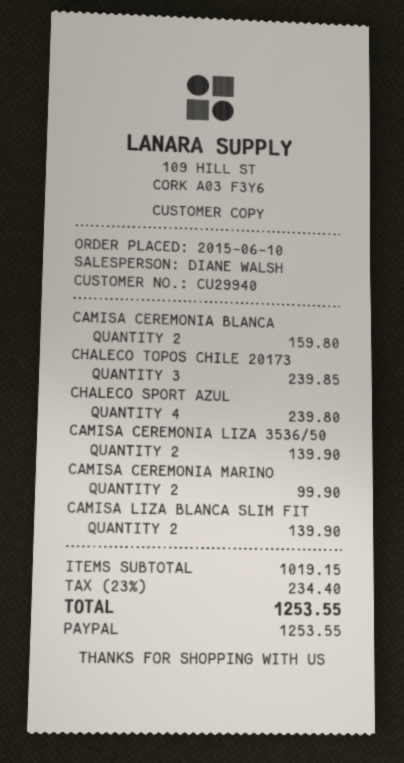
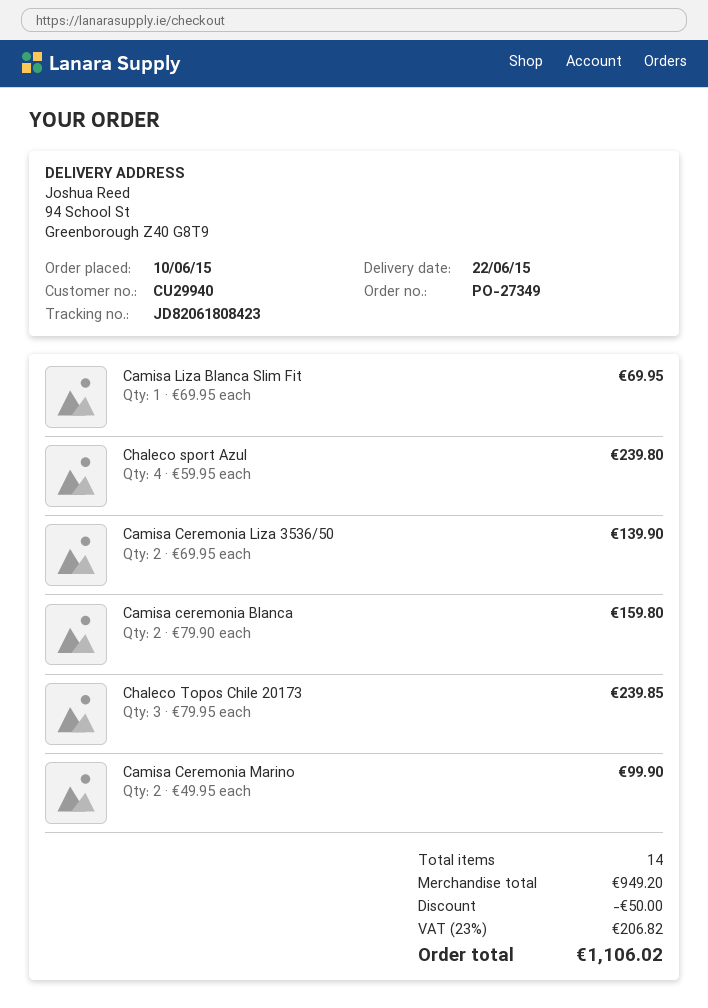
CAMISA LIZA BLANCA SLIM FIT: 2 for 139.90 -> 1 for 69.95
subtotal: 1019.15 -> 949.20
discount: none -> 50.00
tax: 23% = 234.40 -> 23% = 206.82
total: 1253.55 -> 1106.02

